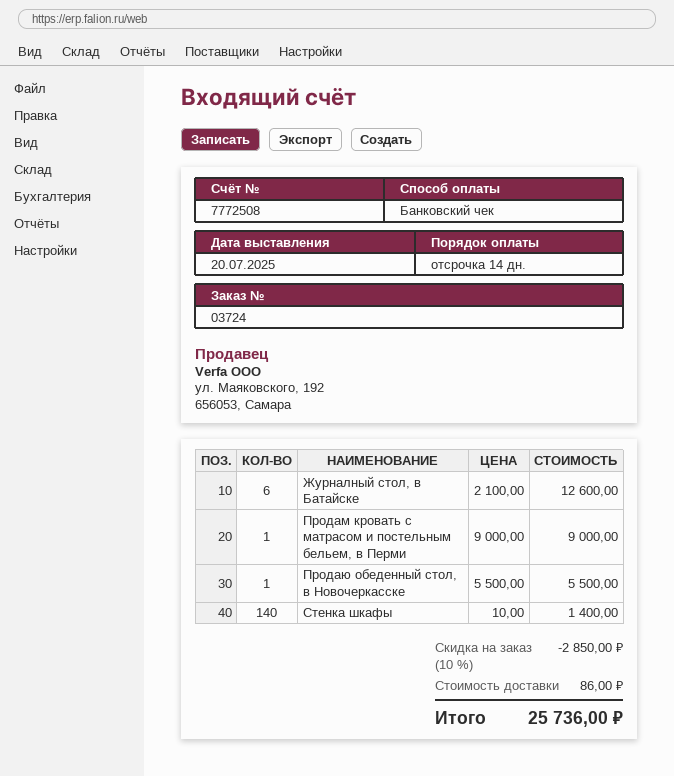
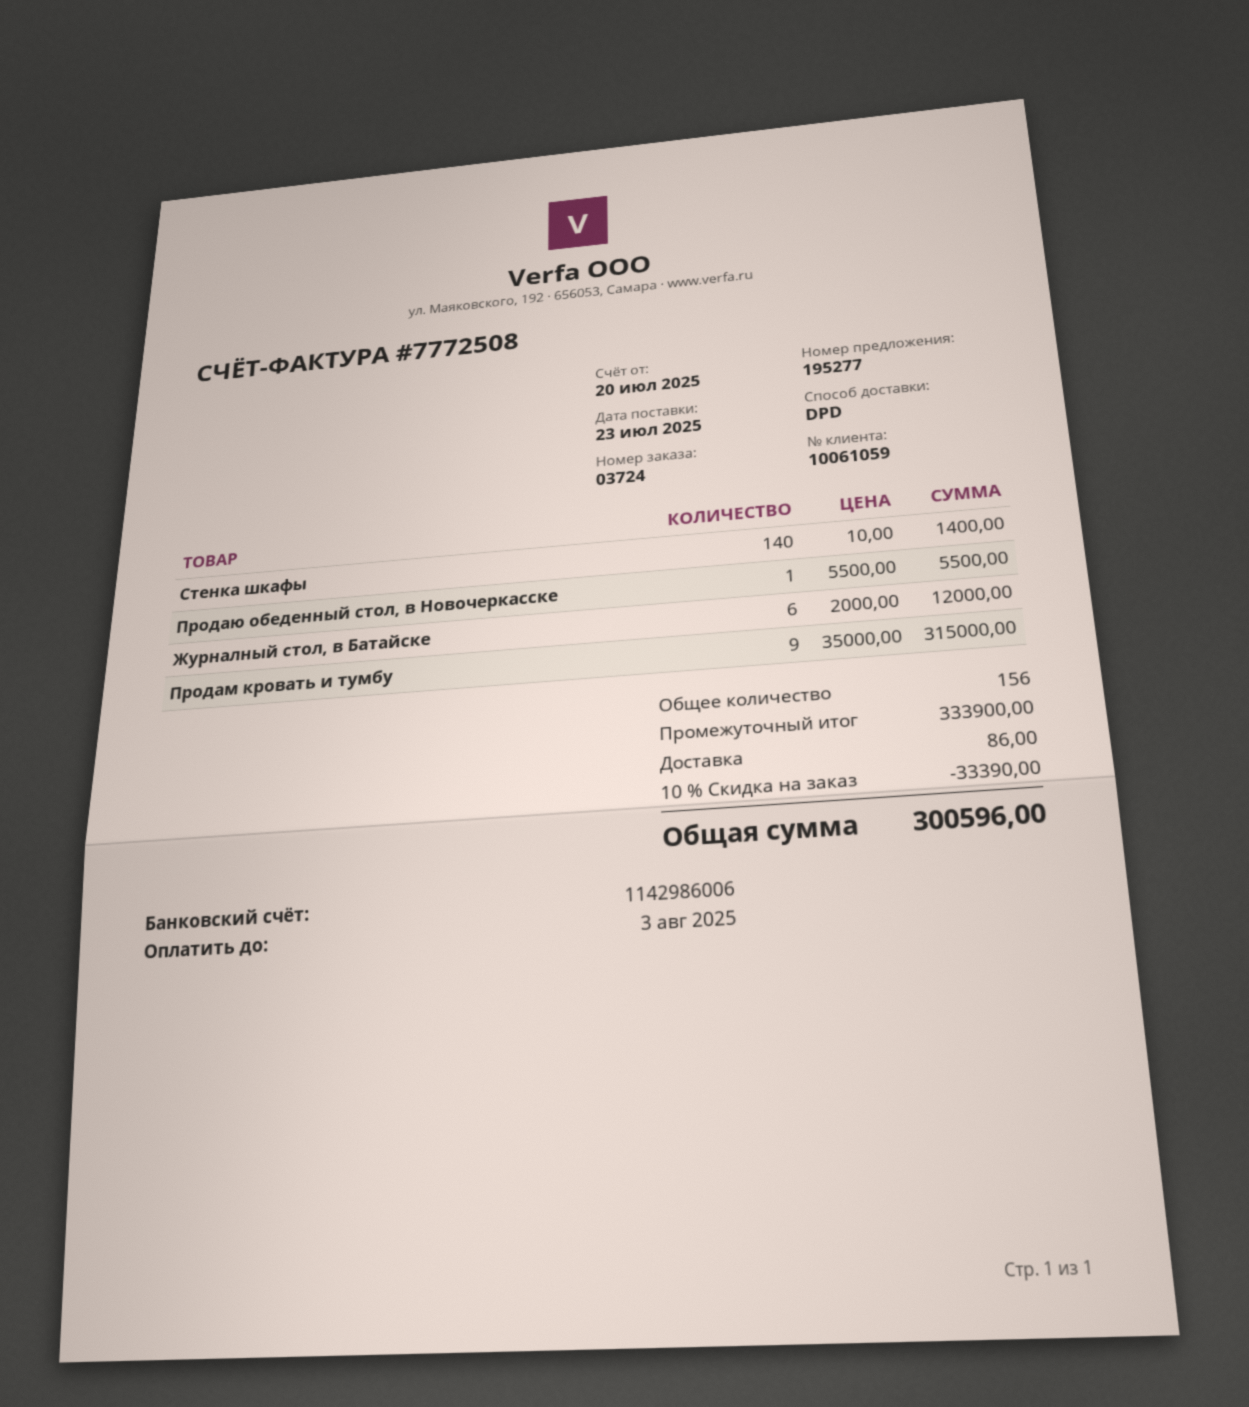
Журналный стол, в Батайске: 6 x 2100.00 = 12600.00 -> 6 x 2000.00 = 12000.00
Продам кровать с матрасом и постельным бельем, в Перми: 1 x 9000.00 = 9000.00 -> none
Продам кровать и тумбу: none -> 9 x 35000.00 = 315000.00
discount: 10% = 2850.00 -> 10% = 33390.00
total: 25736.00 -> 300596.00

